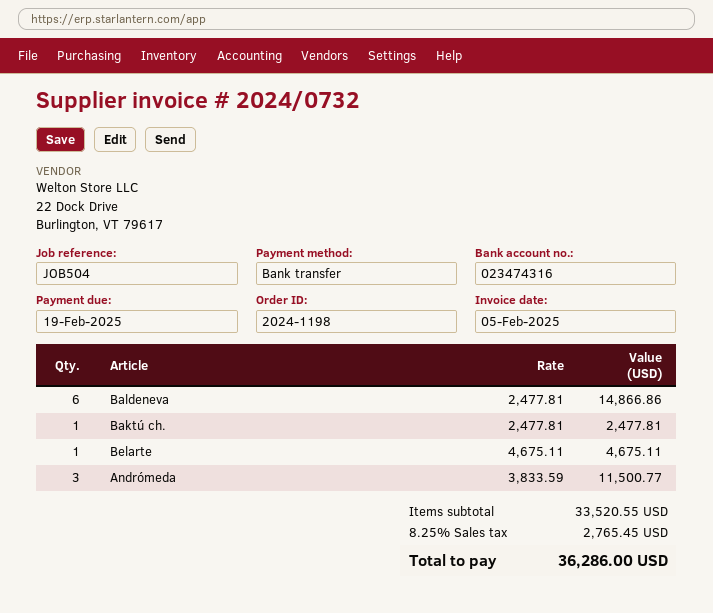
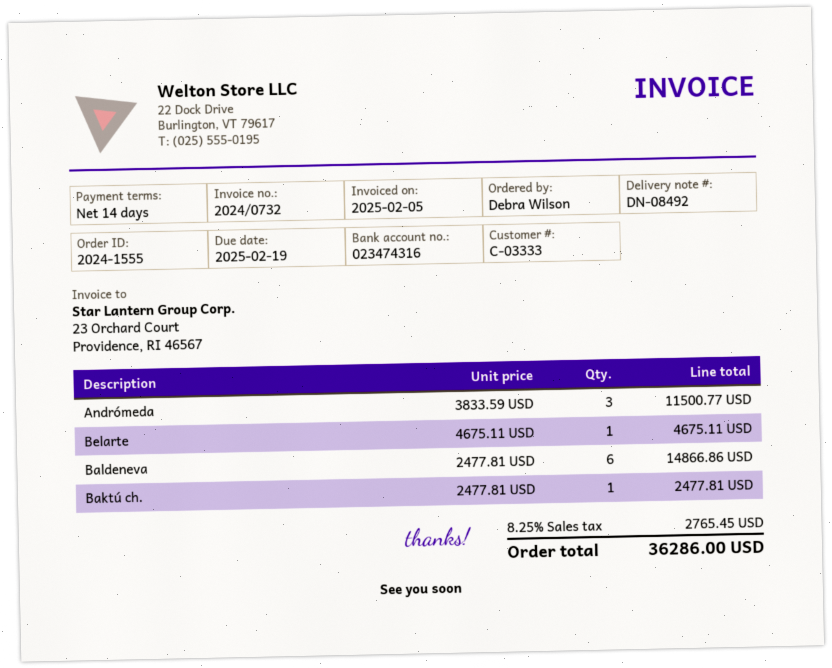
order number: 2024-1198 -> 2024-1555

